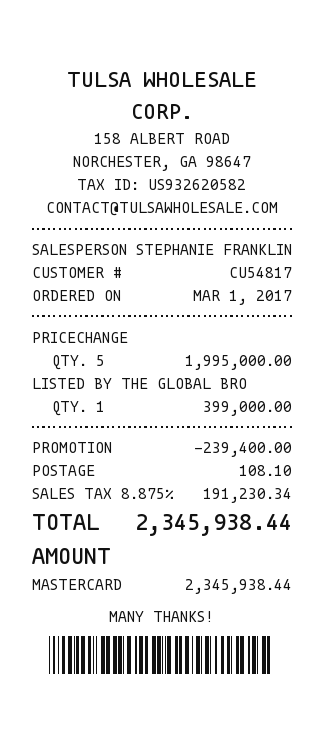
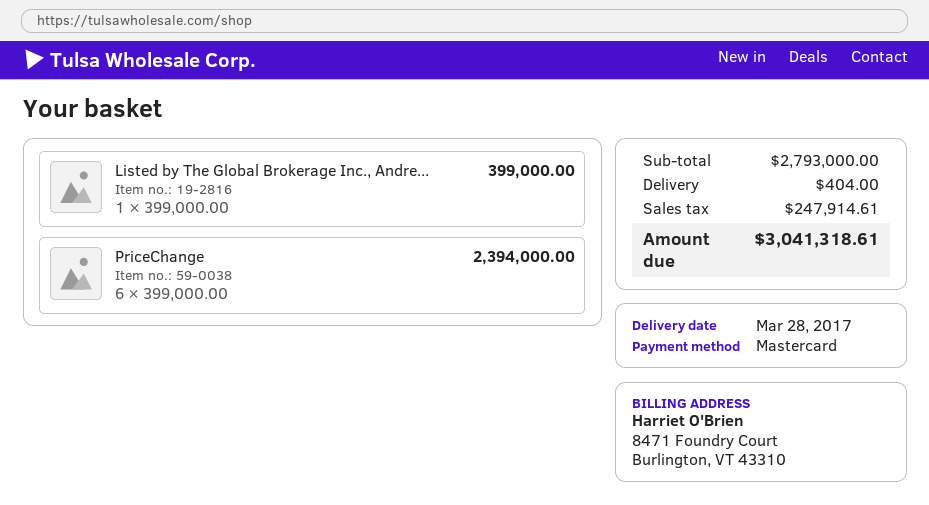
PRICECHANGE: 5 for 1995000.00 -> 6 for 2394000.00
discount: 239400.00 -> none
shipping: 108.10 -> 404.00
tax: 191230.34 -> 247914.61
total: 2345938.44 -> 3041318.61

